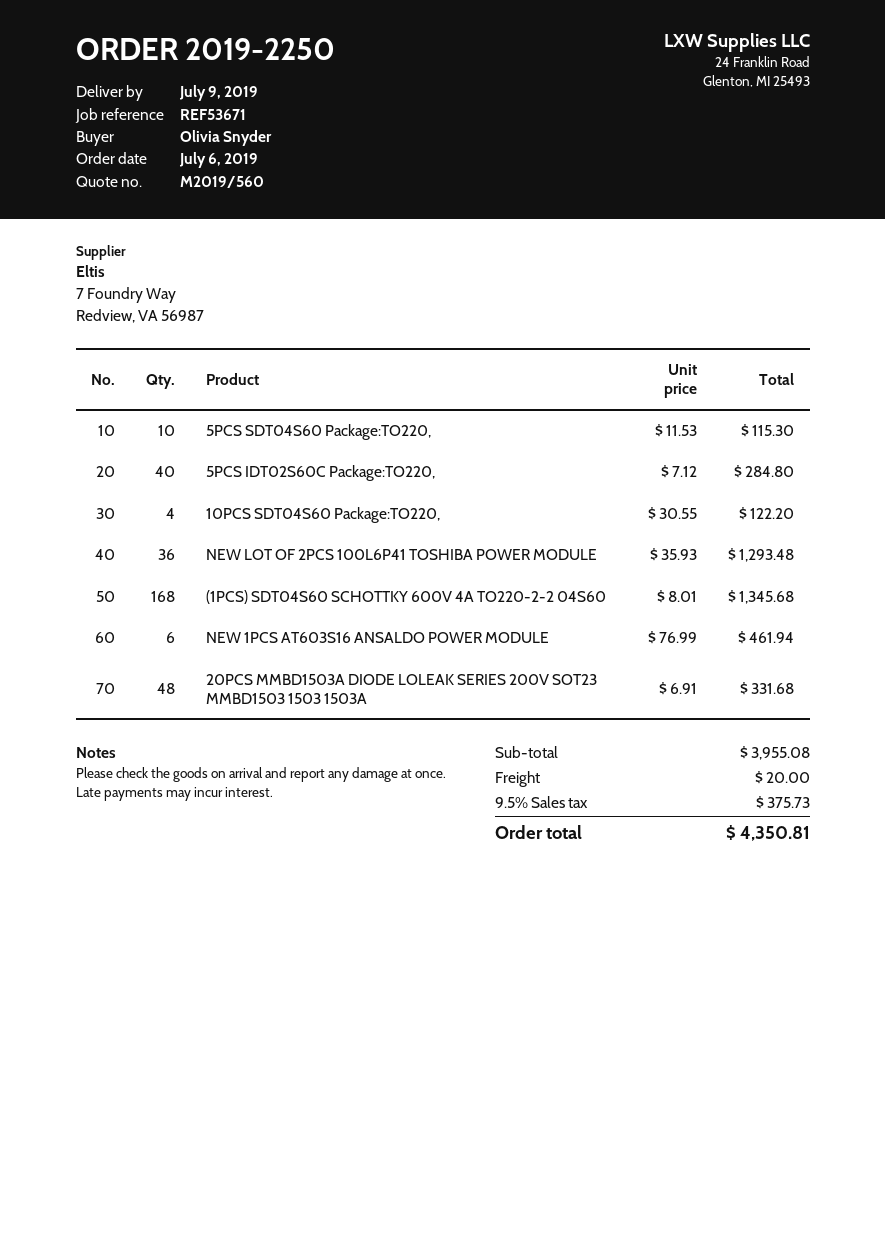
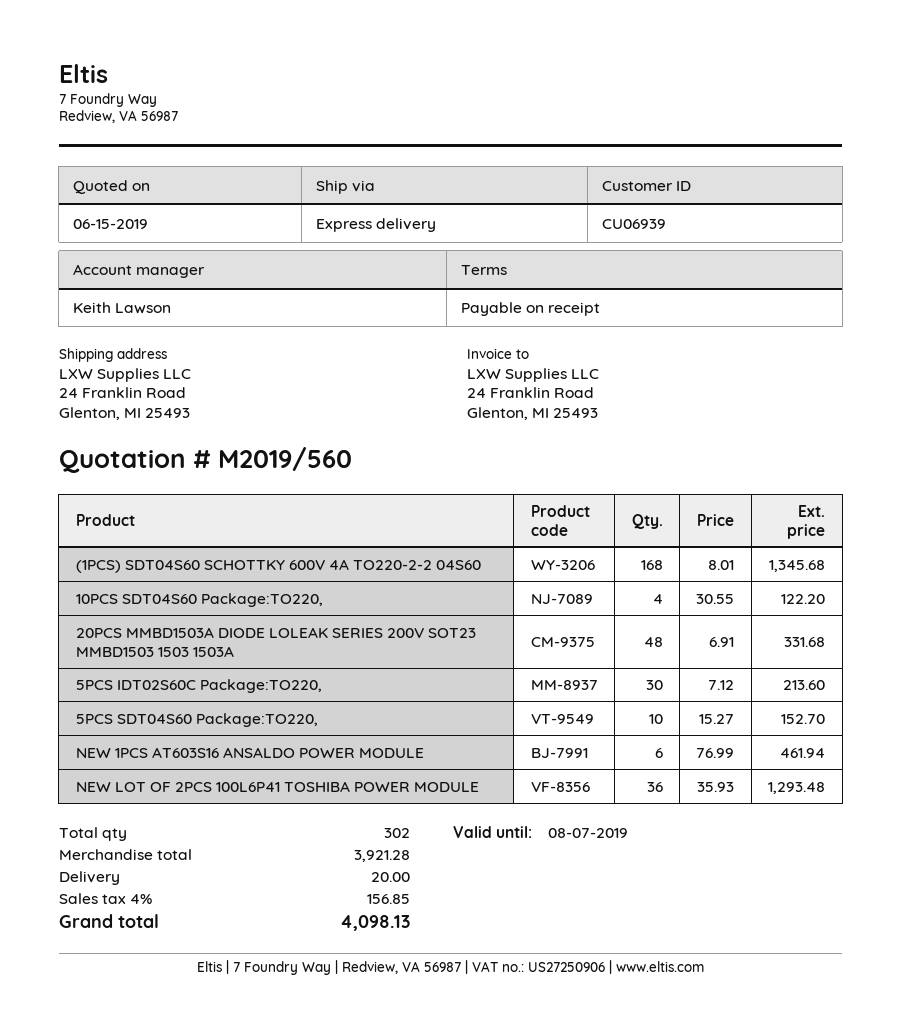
5PCS SDT04S60 Package:TO220,: 10 x 11.53 = 115.30 -> 10 x 15.27 = 152.70
5PCS IDT02S60C Package:TO220,: 40 x 7.12 = 284.80 -> 30 x 7.12 = 213.60
subtotal: 3955.08 -> 3921.28
tax: 9.5% = 375.73 -> 4% = 156.85
total: 4350.81 -> 4098.13

